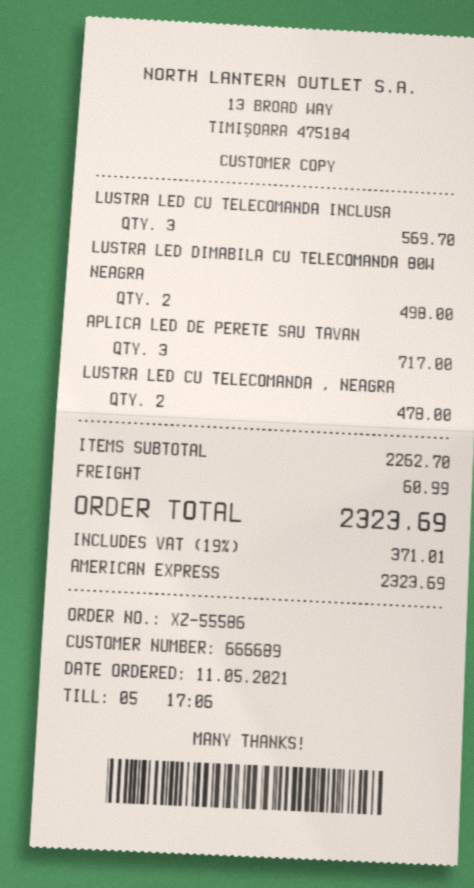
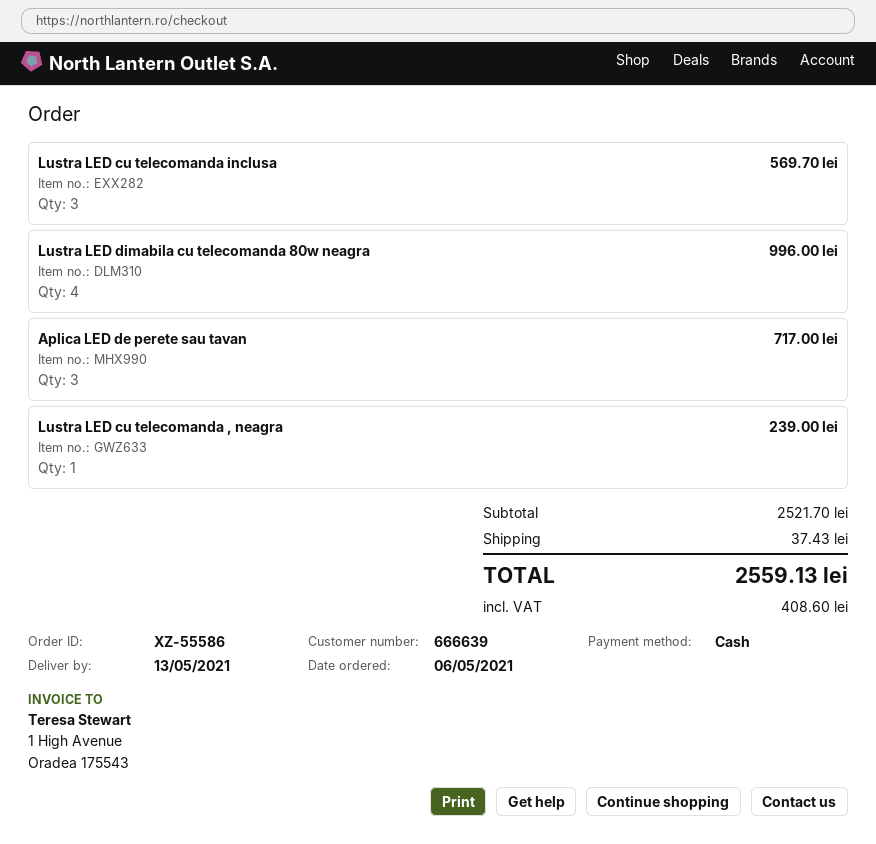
order date: 2021-05-11 -> 2021-05-06
customer number: 666689 -> 666639
payment method: American Express -> cash
LUSTRA LED DIMABILA CU TELECOMANDA 80W NEAGRA: 2 for 498.00 -> 4 for 996.00
LUSTRA LED CU TELECOMANDA , NEAGRA: 2 for 478.00 -> 1 for 239.00
subtotal: 2262.70 -> 2521.70
shipping: 60.99 -> 37.43
tax: 371.01 -> 408.60
total: 2323.69 -> 2559.13

